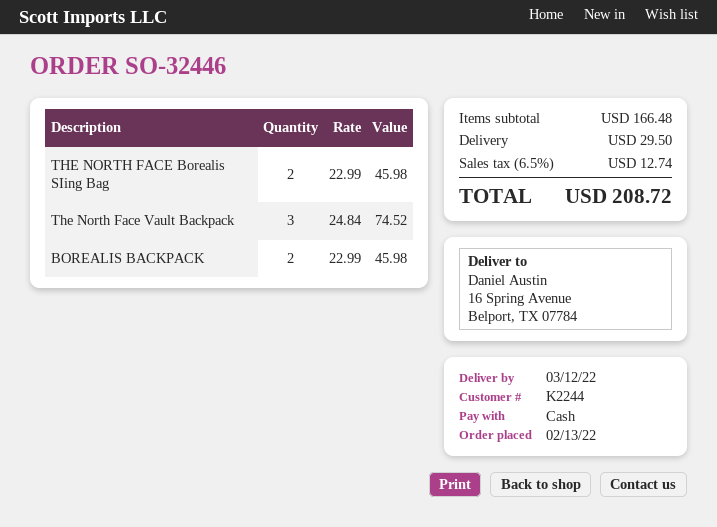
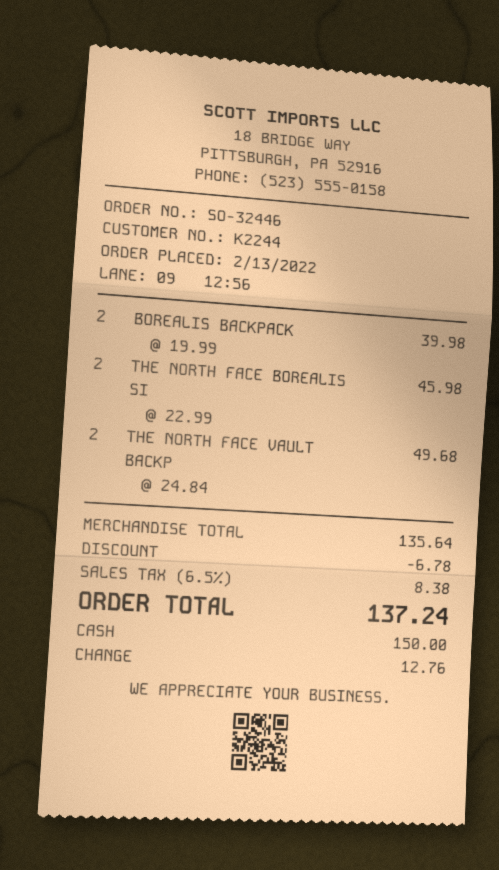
The North Face Vault Backpack: 3 x 24.84 = 74.52 -> 2 x 24.84 = 49.68
BOREALIS BACKPACK: 2 x 22.99 = 45.98 -> 2 x 19.99 = 39.98
subtotal: 166.48 -> 135.64
discount: none -> 6.78
shipping: 29.50 -> none
tax: 6.5% = 12.74 -> 6.5% = 8.38
total: 208.72 -> 137.24

